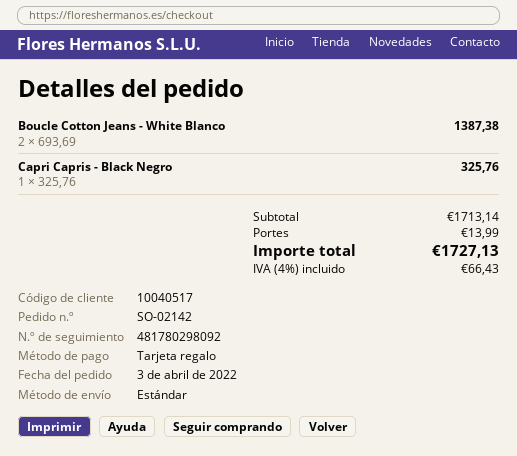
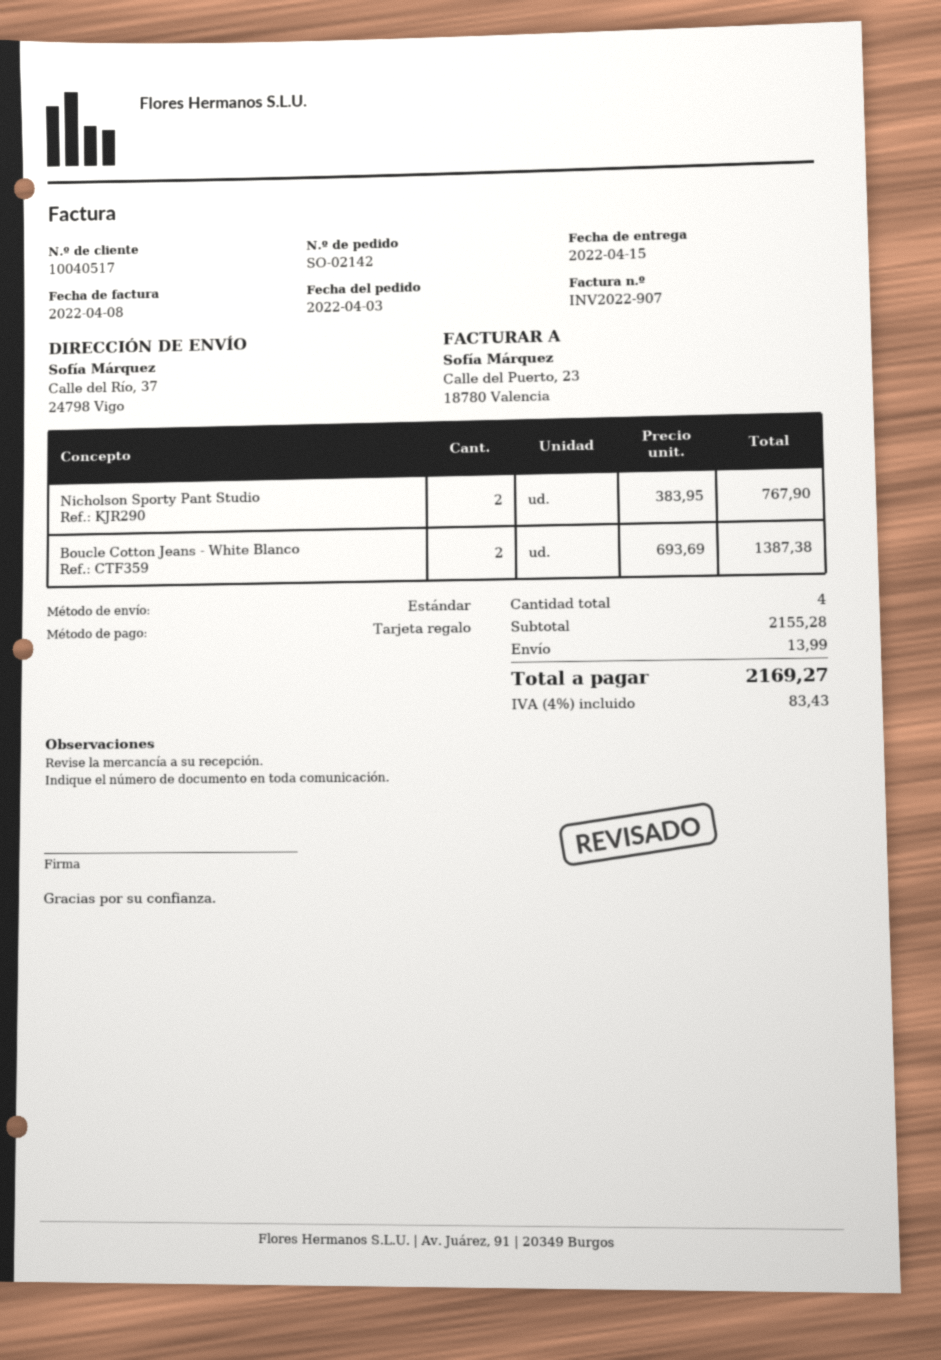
Capri Capris - Black Negro: 1 x 325.76 = 325.76 -> none
Nicholson Sporty Pant Studio: none -> 2 x 383.95 = 767.90
subtotal: 1713.14 -> 2155.28
tax: 4% = 66.43 -> 4% = 83.43
total: 1727.13 -> 2169.27

